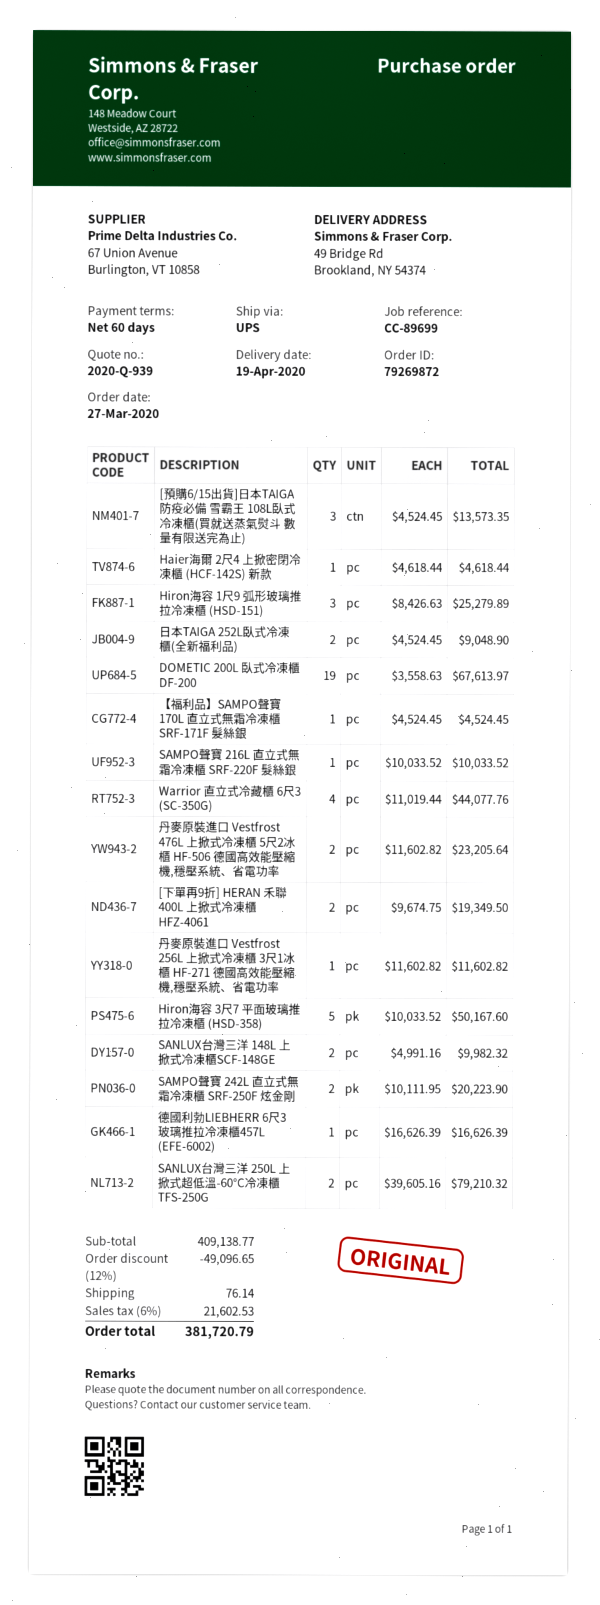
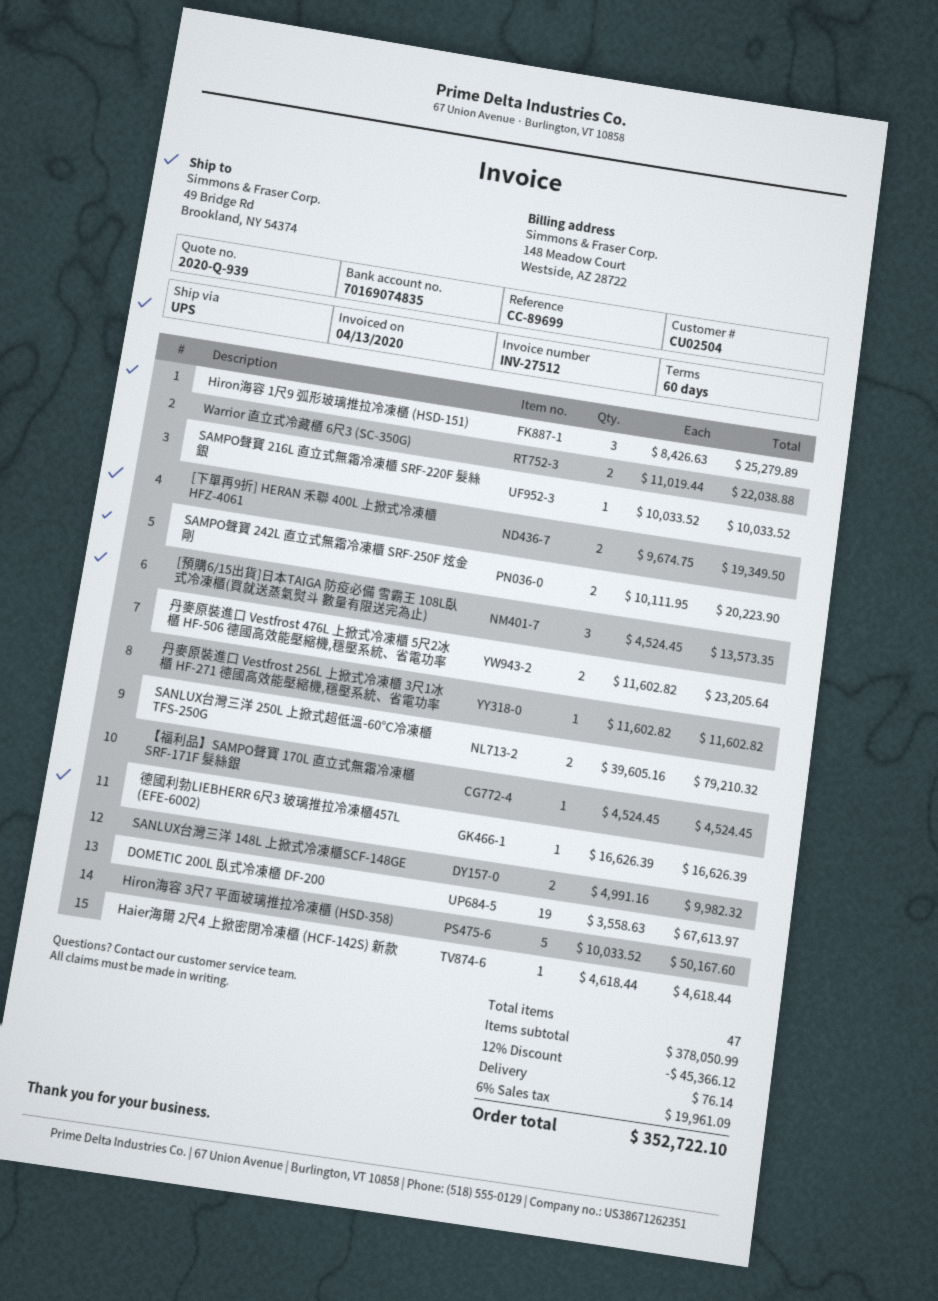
日本TAIGA 252L臥式冷凍櫃(全新福利品): 2 x 4524.45 = 9048.90 -> none
Warrior 直立式冷藏櫃 6尺3 (SC-350G): 4 x 11019.44 = 44077.76 -> 2 x 11019.44 = 22038.88
subtotal: 409138.77 -> 378050.99
discount: 12% = 49096.65 -> 12% = 45366.12
tax: 6% = 21602.53 -> 6% = 19961.09
total: 381720.79 -> 352722.10

